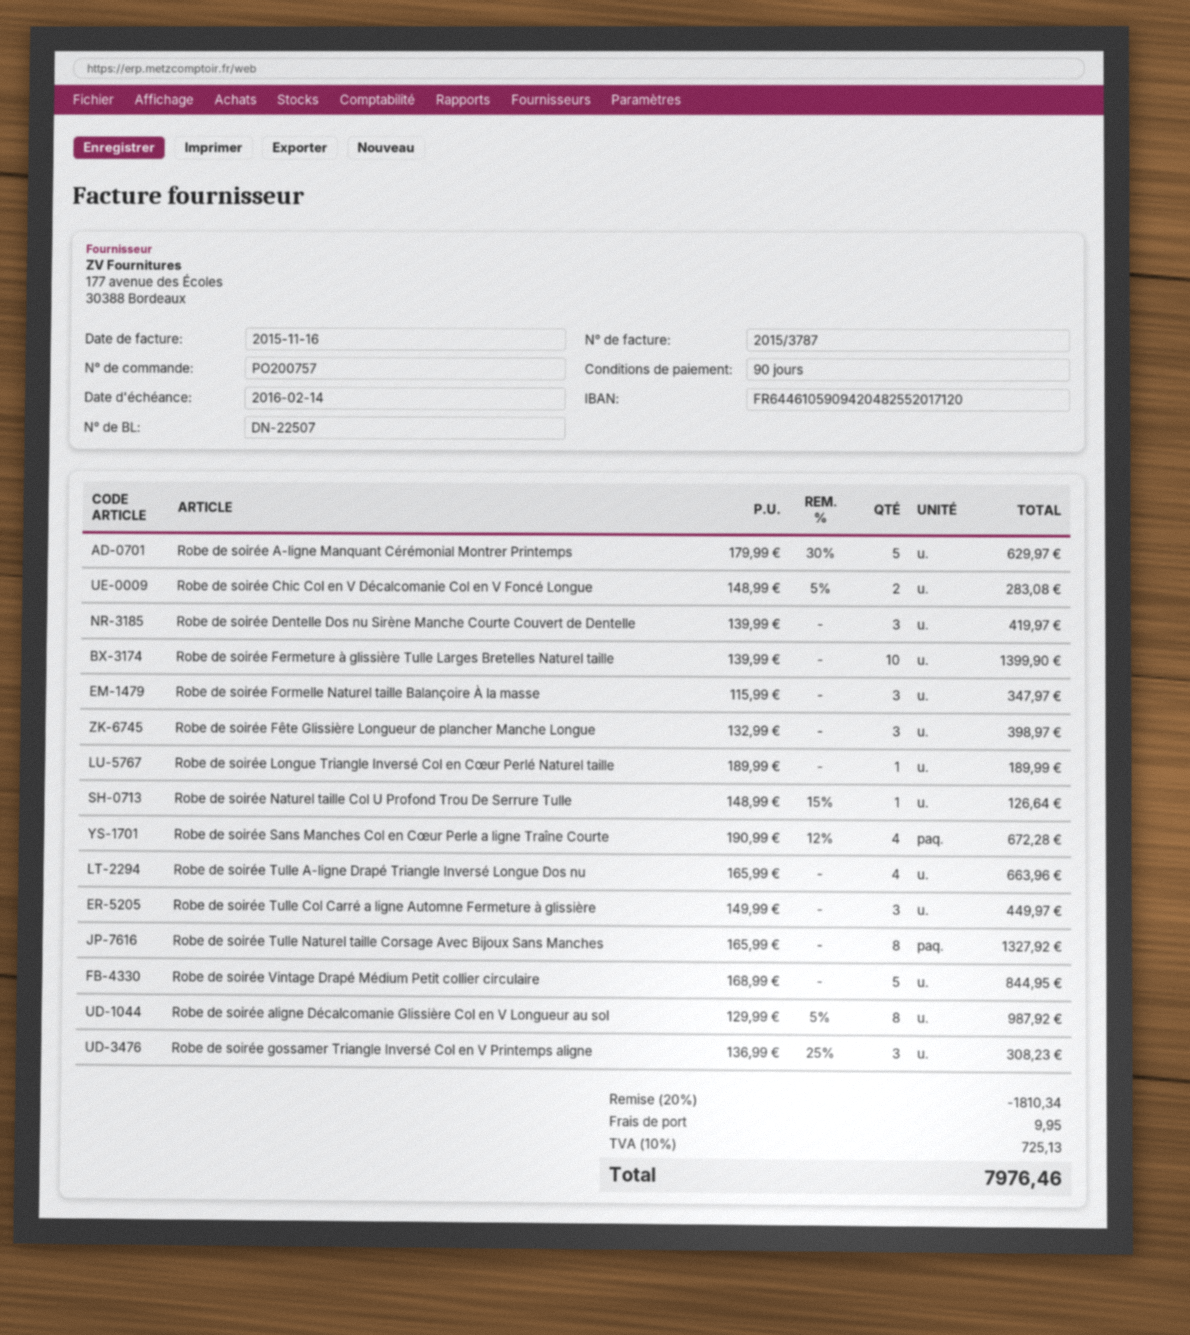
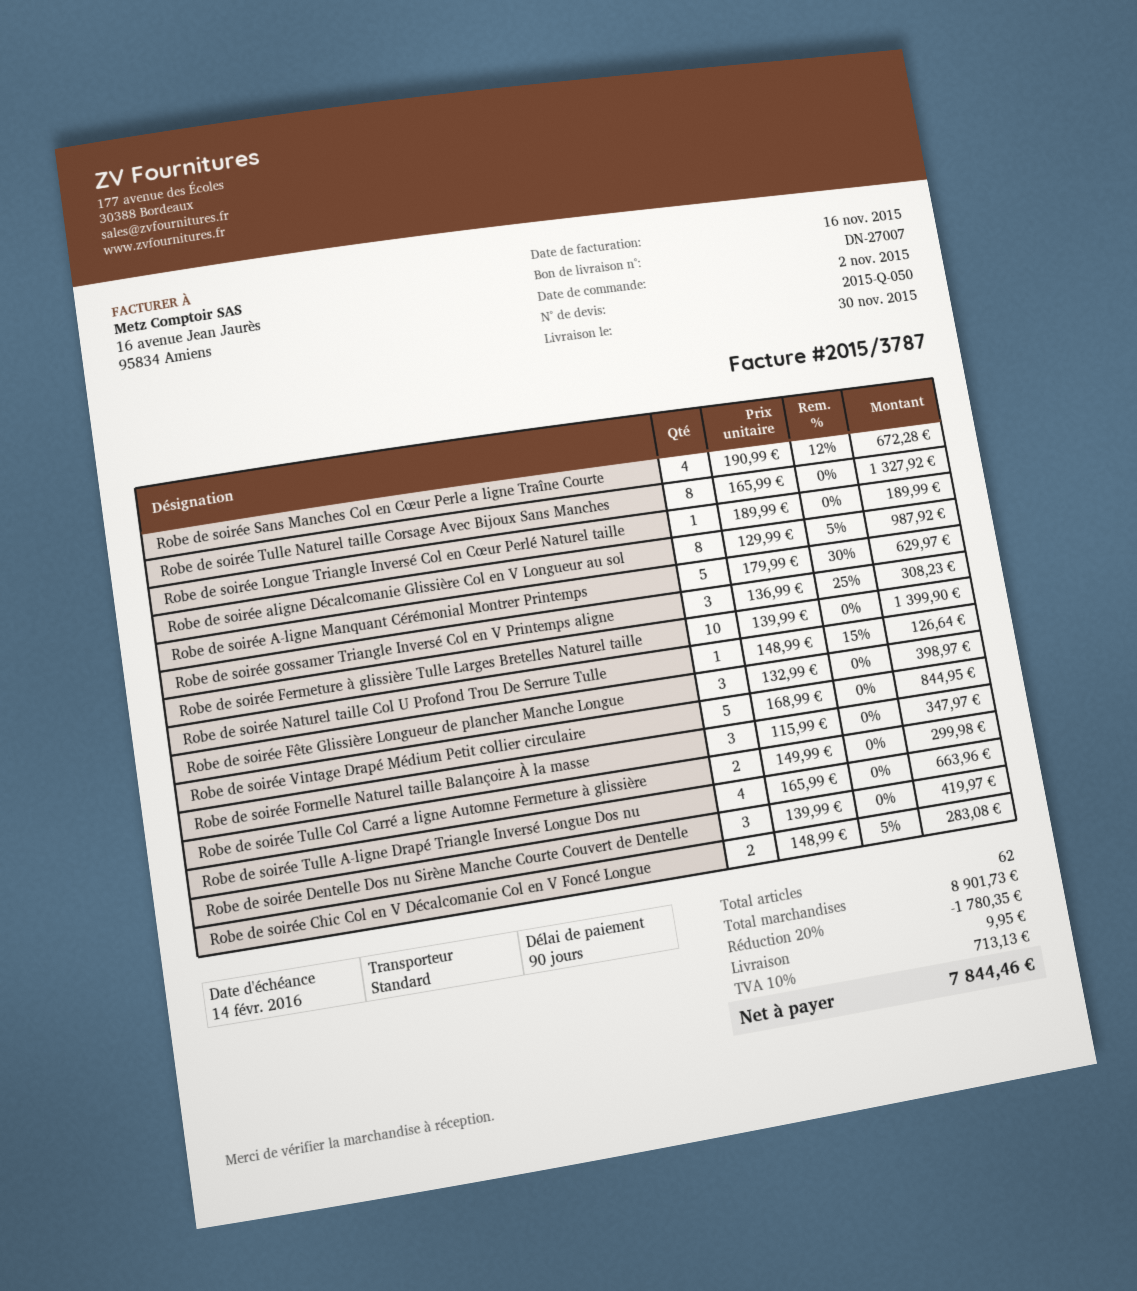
delivery note number: DN-22507 -> DN-27007
Robe de soirée Tulle Col Carré a ligne Automne Fermeture à glissière: 3 x 149.99 = 449.97 -> 2 x 149.99 = 299.98
discount: 20% = 1810.34 -> 20% = 1780.35
tax: 10% = 725.13 -> 10% = 713.13
total: 7976.46 -> 7844.46

